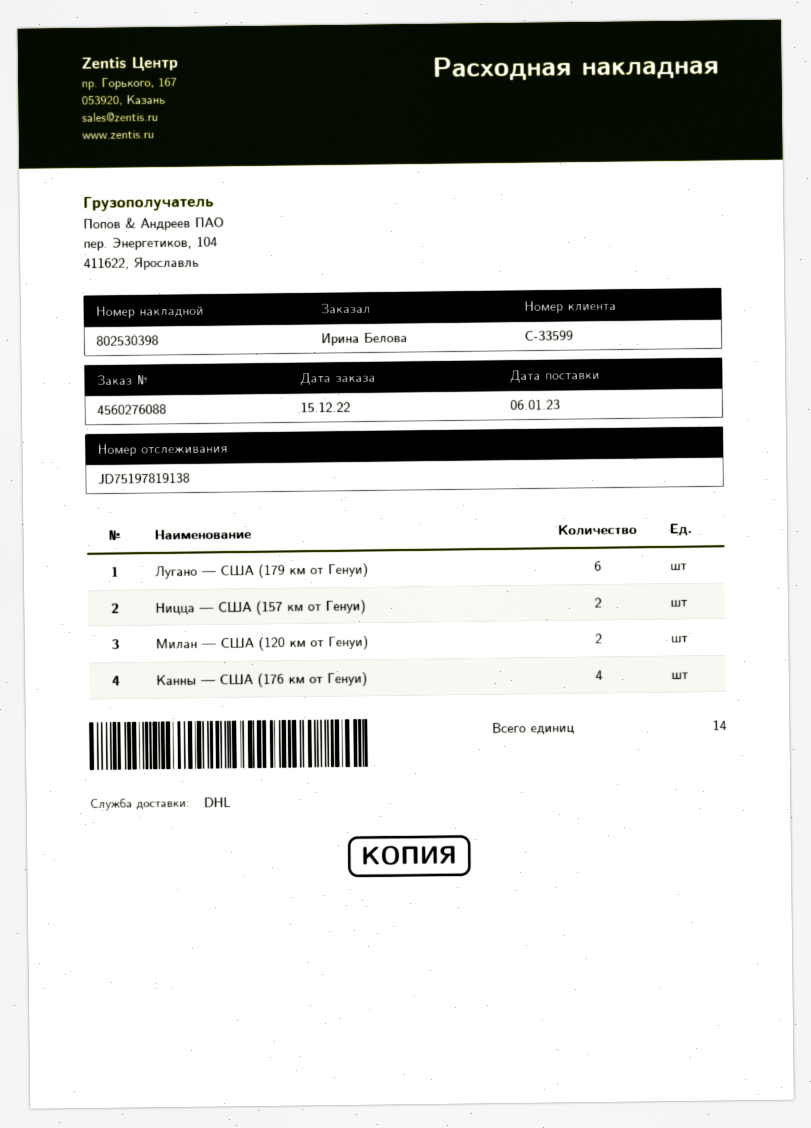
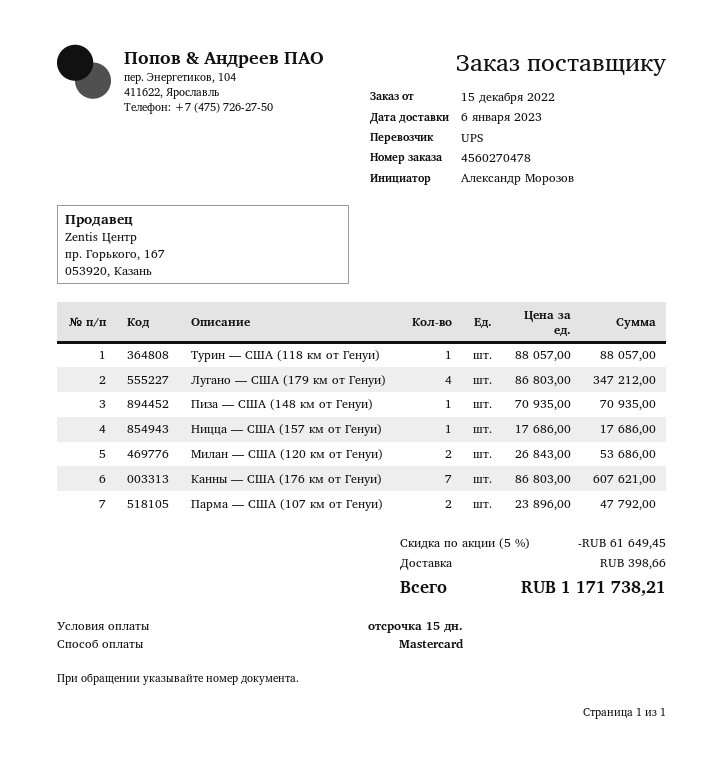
order number: 4560276088 -> 4560270478
ordered by: Ирина Белова -> Александр Морозов
shipping method: DHL -> UPS
Лугано — США (179 км от Генуи): 6 -> 4
Ницца — США (157 км от Генуи): 2 -> 1
Канны — США (176 км от Генуи): 4 -> 7
Турин — США (118 км от Генуи): none -> 1
Пиза — США (148 км от Генуи): none -> 1
Парма — США (107 км от Генуи): none -> 2

